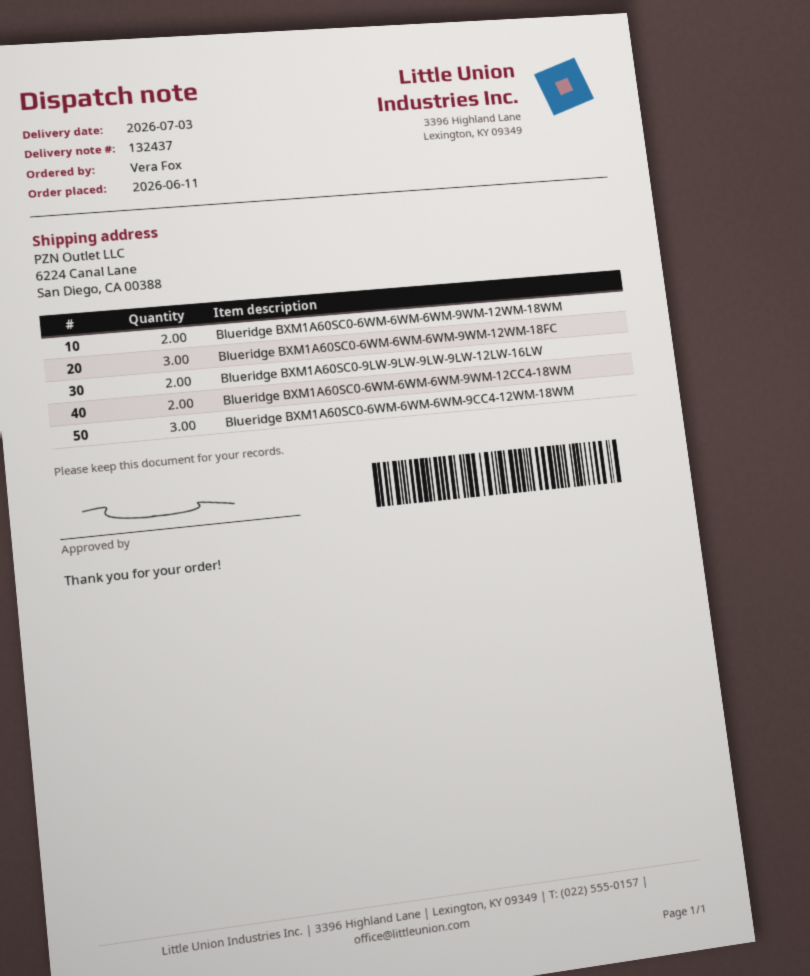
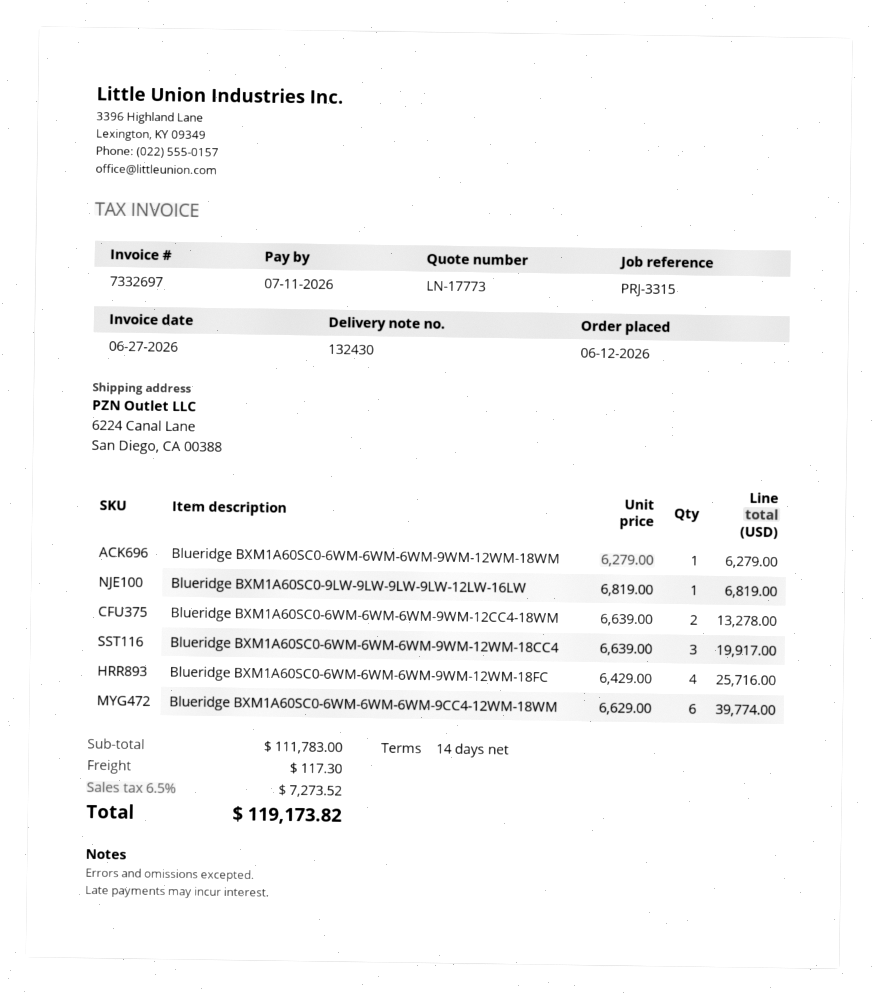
order date: 2026-06-11 -> 2026-06-12
delivery note number: 132437 -> 132430
Blueridge BXM1A60SC0-6WM-6WM-6WM-9WM-12WM-18WM: 2 -> 1
Blueridge BXM1A60SC0-6WM-6WM-6WM-9WM-12WM-18FC: 3 -> 4
Blueridge BXM1A60SC0-9LW-9LW-9LW-9LW-12LW-16LW: 2 -> 1
Blueridge BXM1A60SC0-6WM-6WM-6WM-9CC4-12WM-18WM: 3 -> 6
Blueridge BXM1A60SC0-6WM-6WM-6WM-9WM-12WM-18CC4: none -> 3

